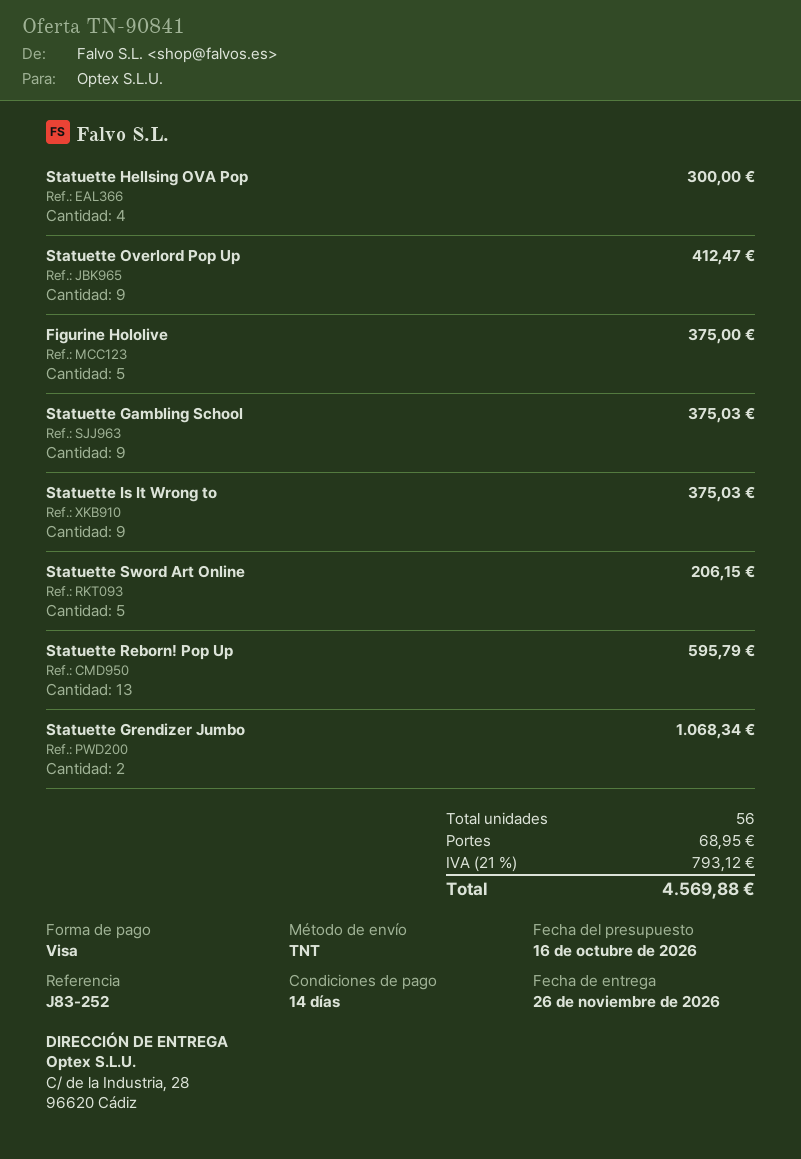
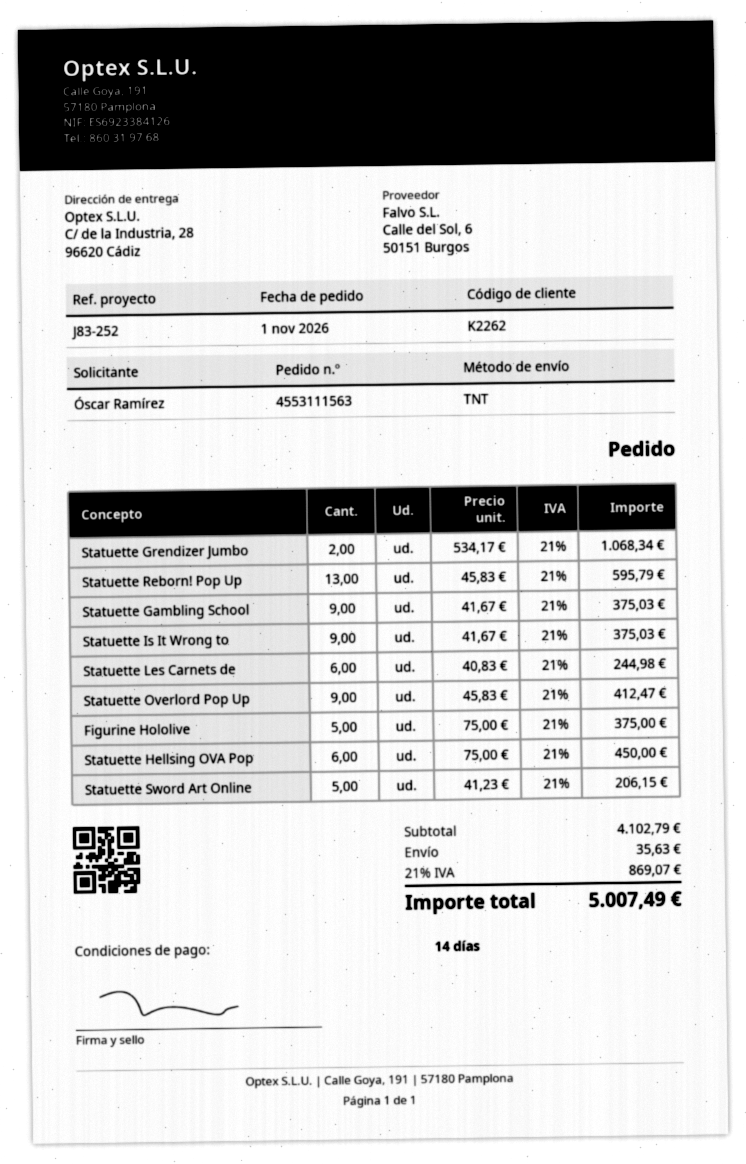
Statuette Hellsing OVA Pop: 4 for 300.00 -> 6 for 450.00
Statuette Les Carnets de: none -> 6 for 244.98
shipping: 68.95 -> 35.63
tax: 21% = 793.12 -> 21% = 869.07
total: 4569.88 -> 5007.49

